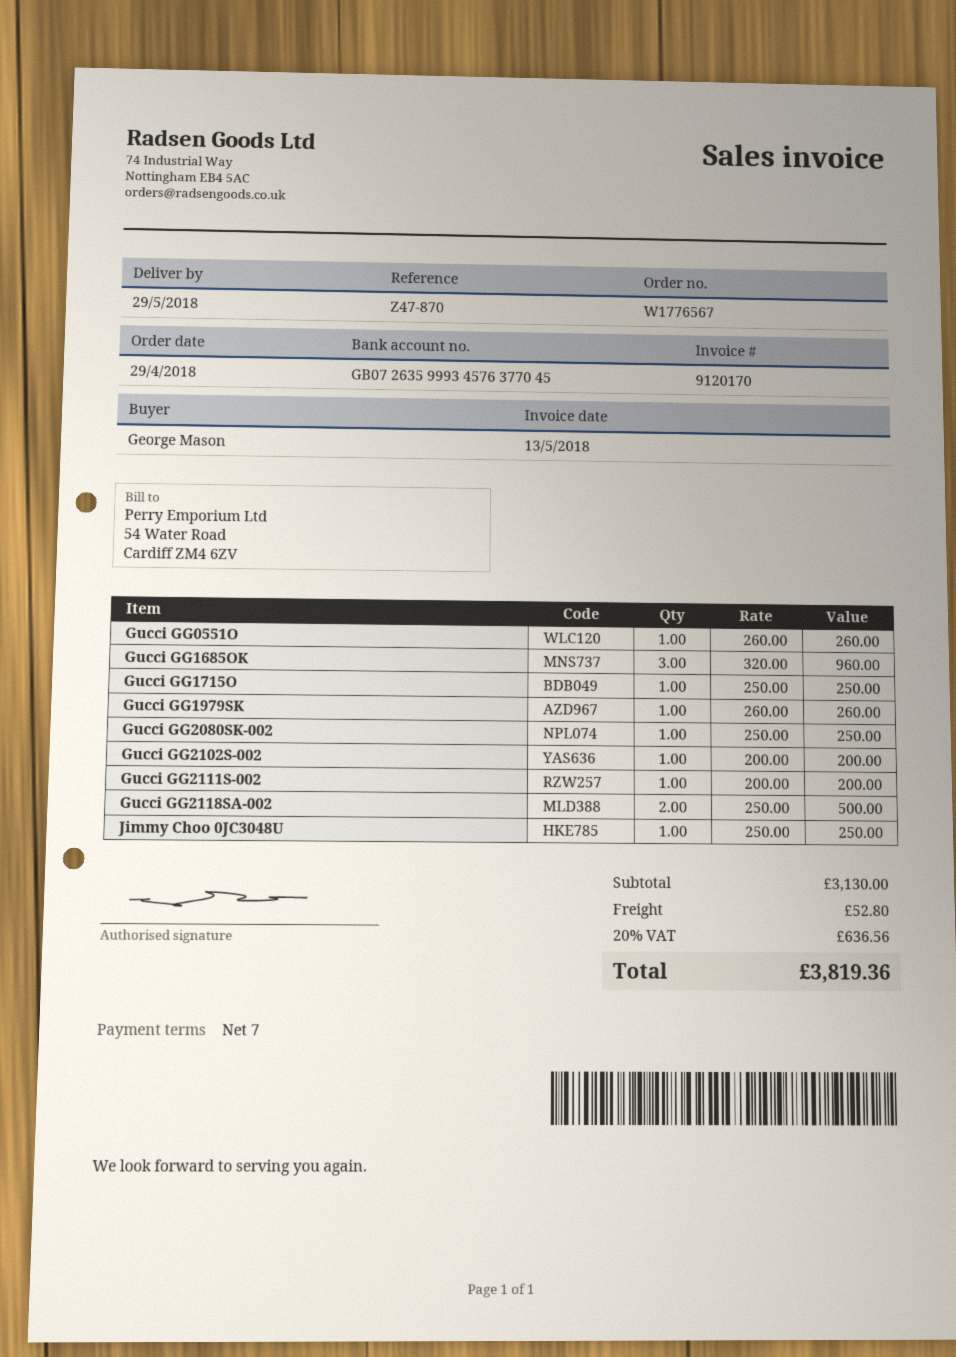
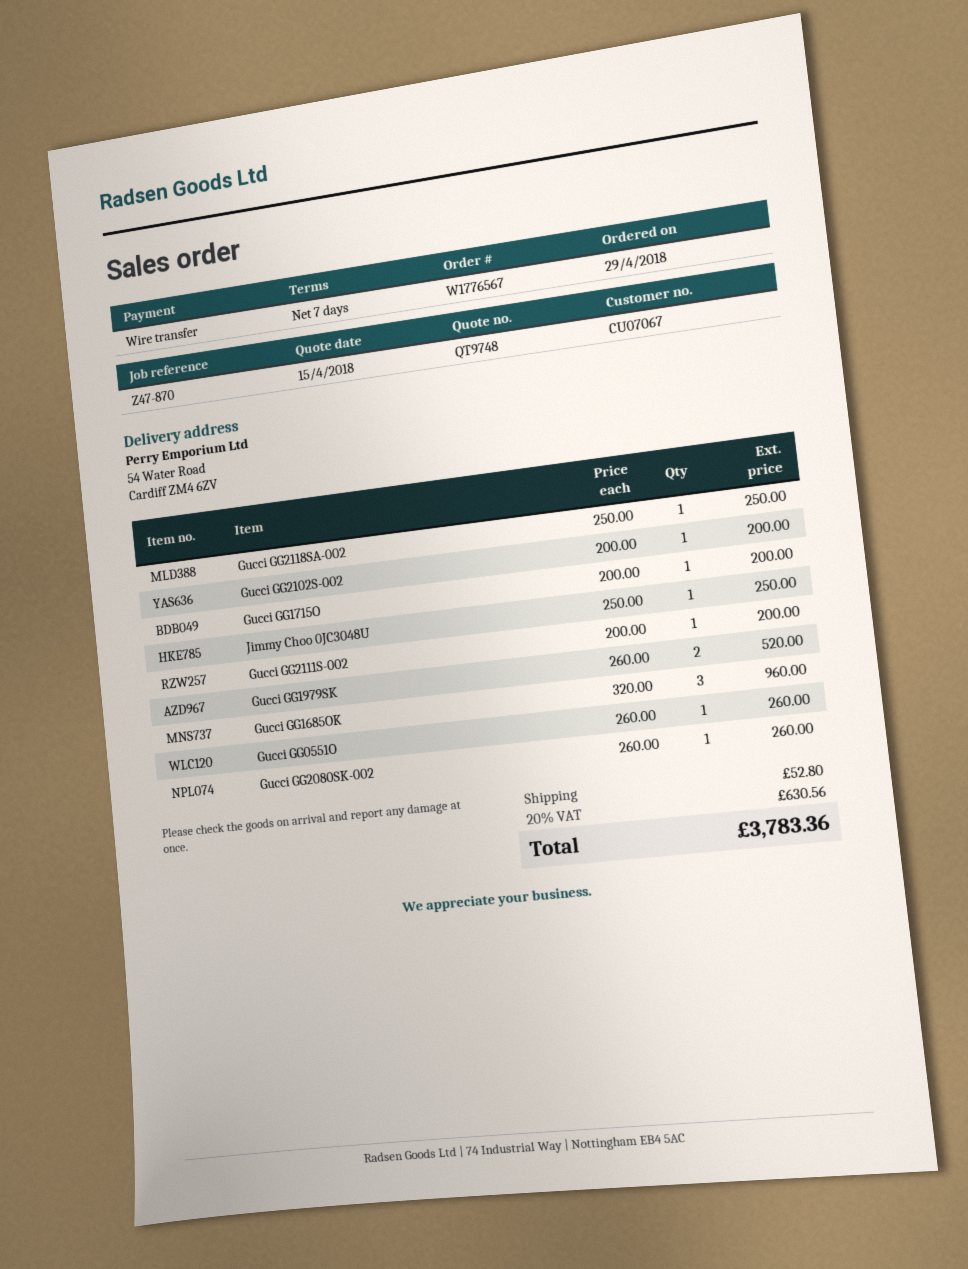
Gucci GG1715O: 1 x 250.00 = 250.00 -> 1 x 200.00 = 200.00
Gucci GG1979SK: 1 x 260.00 = 260.00 -> 2 x 260.00 = 520.00
Gucci GG2080SK-002: 1 x 250.00 = 250.00 -> 1 x 260.00 = 260.00
Gucci GG2118SA-002: 2 x 250.00 = 500.00 -> 1 x 250.00 = 250.00
tax: 20% = 636.56 -> 20% = 630.56
total: 3819.36 -> 3783.36

